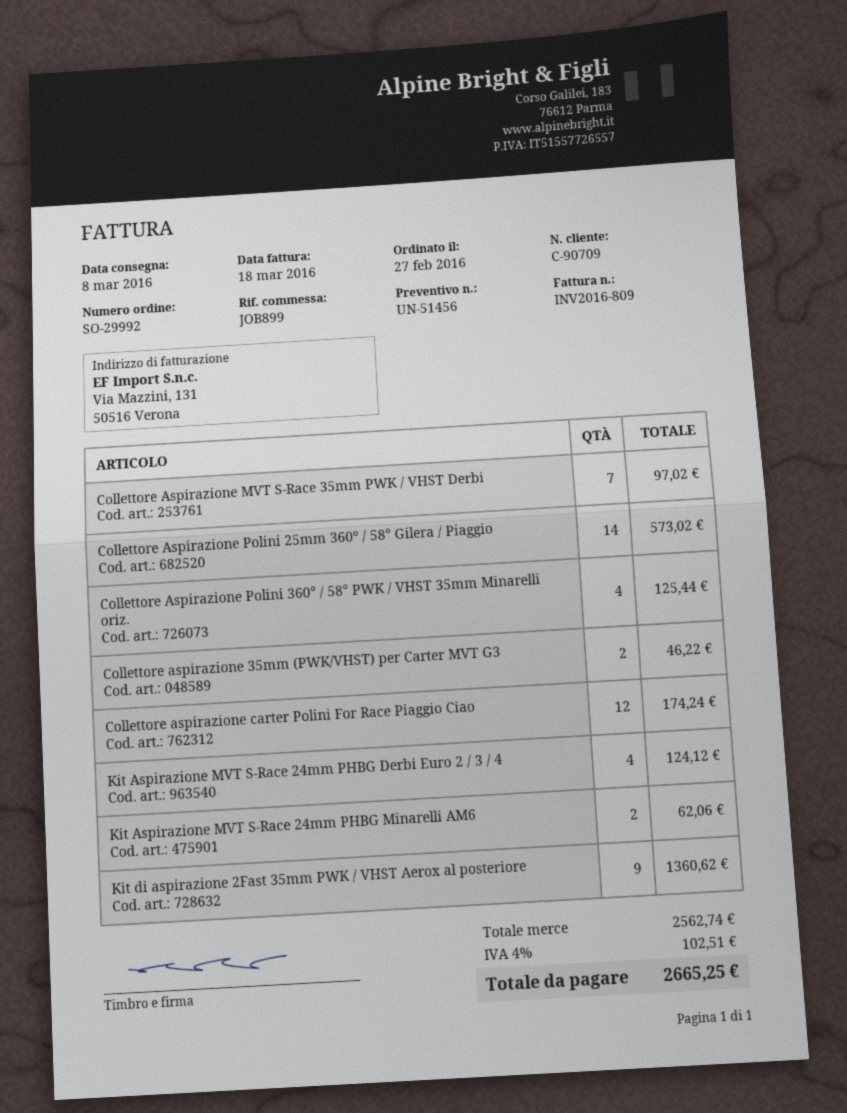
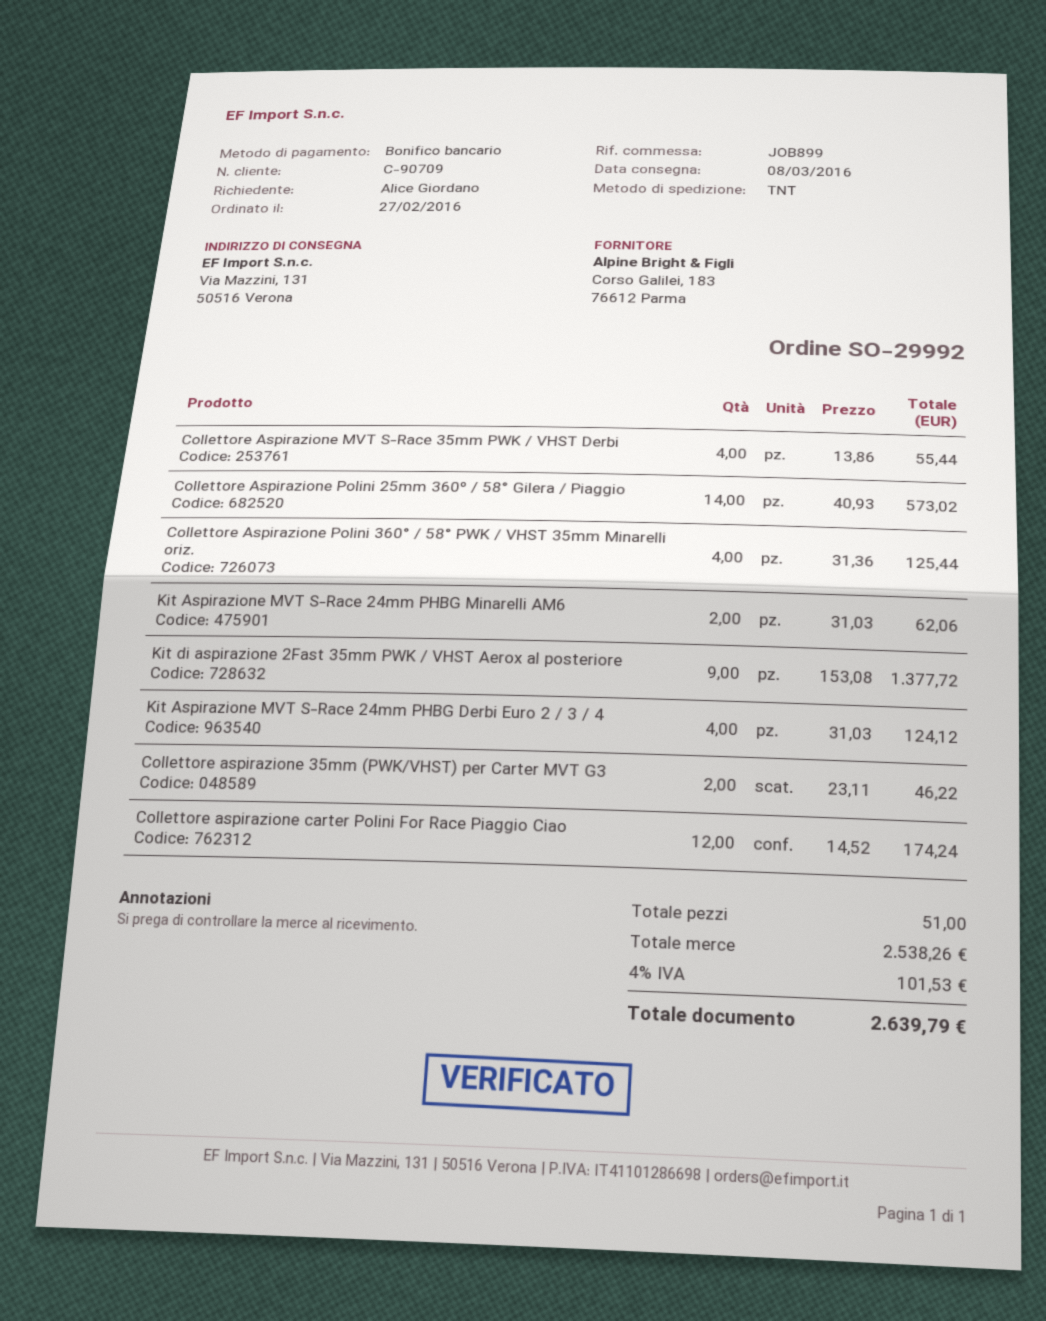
Collettore Aspirazione MVT S-Race 35mm PWK / VHST Derbi: 7 for 97.02 -> 4 for 55.44
Kit di aspirazione 2Fast 35mm PWK / VHST Aerox al posteriore: 9 for 1360.62 -> 9 for 1377.72
subtotal: 2562.74 -> 2538.26
tax: 4% = 102.51 -> 4% = 101.53
total: 2665.25 -> 2639.79

